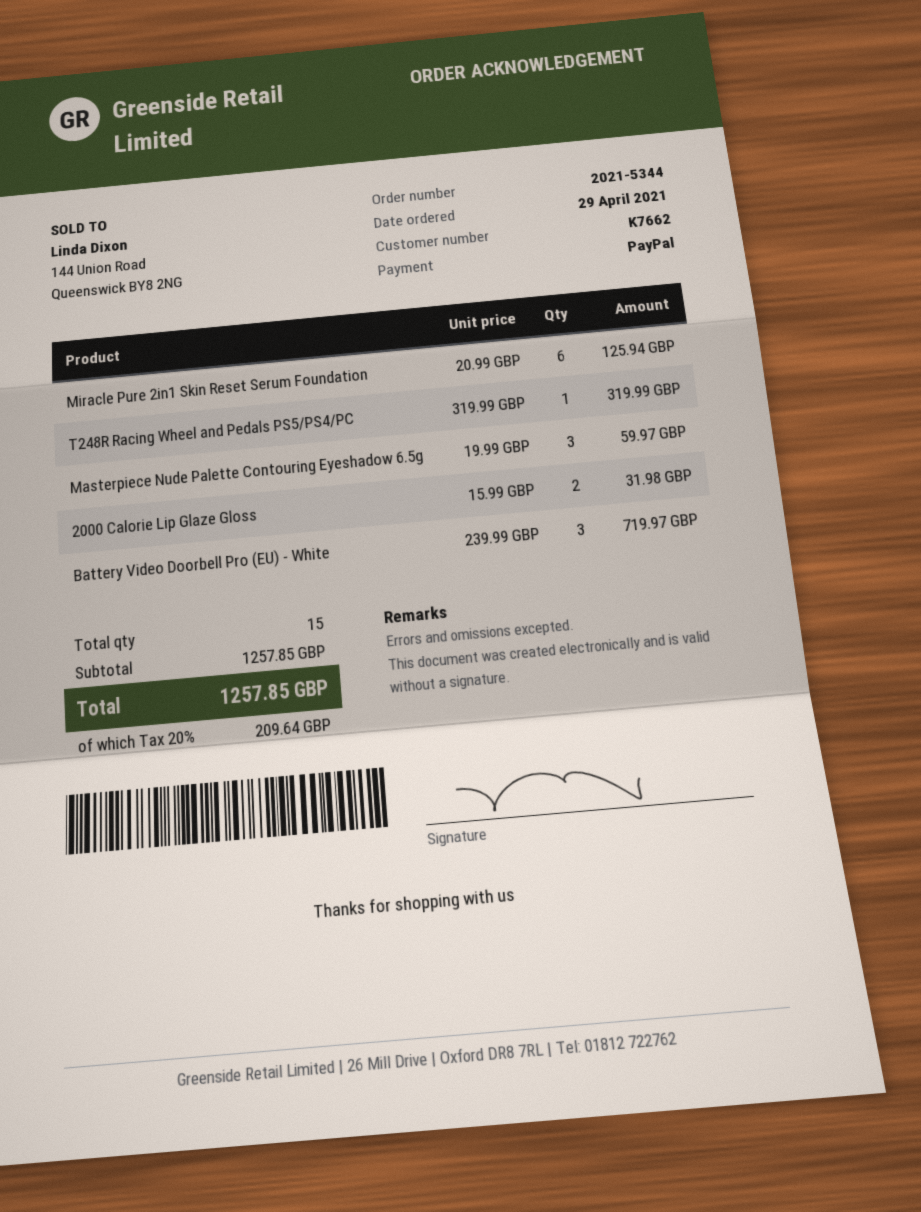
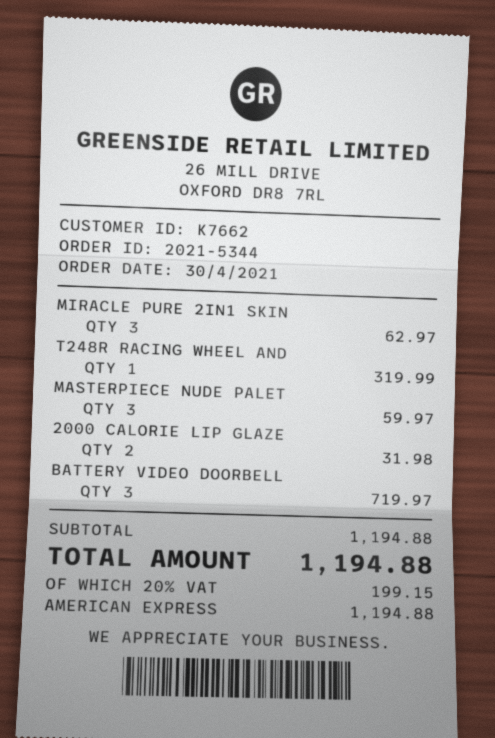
order date: 2021-04-29 -> 2021-04-30
payment method: PayPal -> American Express
Miracle Pure 2in1 Skin Reset Serum Foundation: 6 for 125.94 -> 3 for 62.97
subtotal: 1257.85 -> 1194.88
tax: 20% = 209.64 -> 20% = 199.15
total: 1257.85 -> 1194.88

